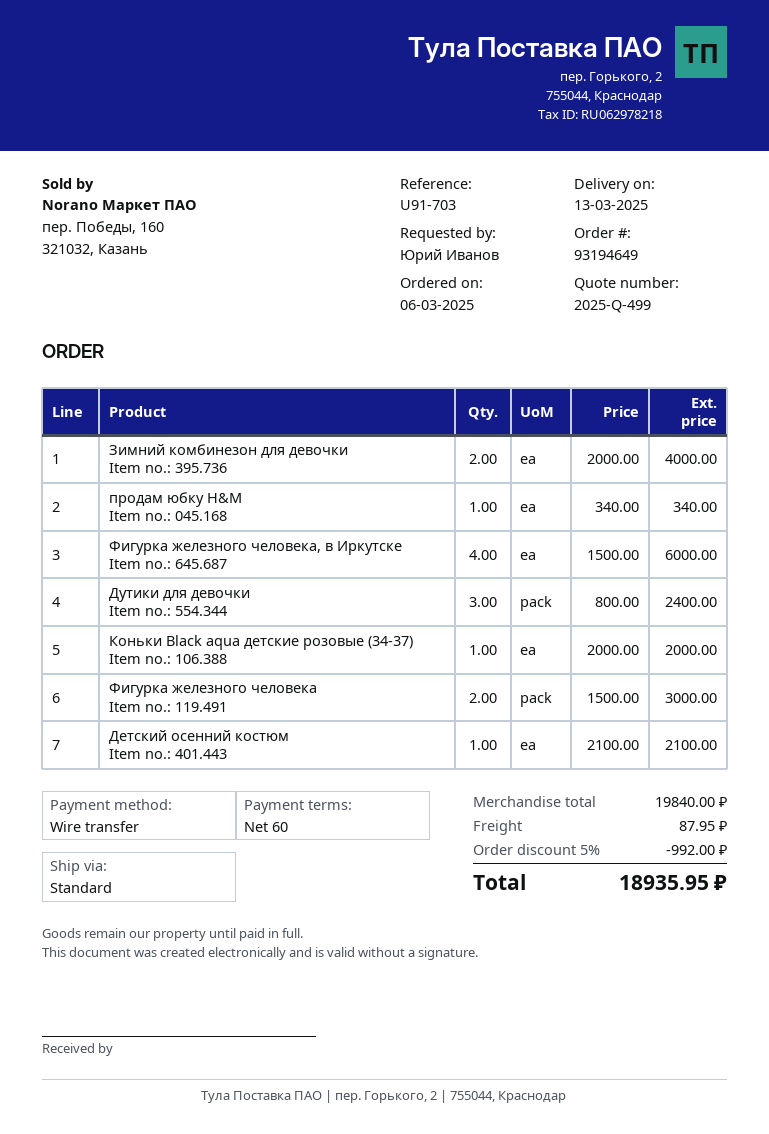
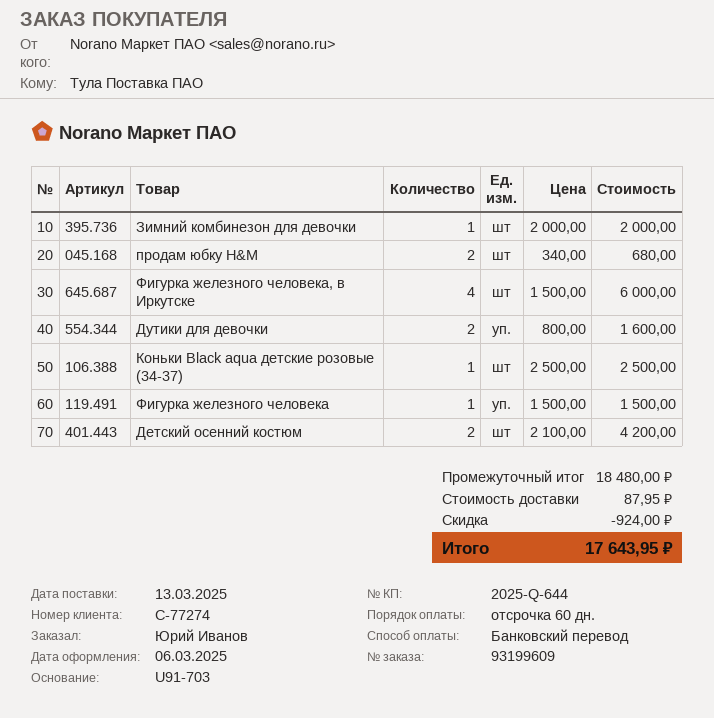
quote number: 2025-Q-499 -> 2025-Q-644
order number: 93194649 -> 93199609
Зимний комбинезон для девочки: 2 x 2000.00 = 4000.00 -> 1 x 2000.00 = 2000.00
продам юбку H&M: 1 x 340.00 = 340.00 -> 2 x 340.00 = 680.00
Дутики для девочки: 3 x 800.00 = 2400.00 -> 2 x 800.00 = 1600.00
Коньки Black aqua детские розовые (34-37): 1 x 2000.00 = 2000.00 -> 1 x 2500.00 = 2500.00
Фигурка железного человека: 2 x 1500.00 = 3000.00 -> 1 x 1500.00 = 1500.00
Детский осенний костюм: 1 x 2100.00 = 2100.00 -> 2 x 2100.00 = 4200.00
subtotal: 19840.00 -> 18480.00
discount: 992.00 -> 924.00
total: 18935.95 -> 17643.95

